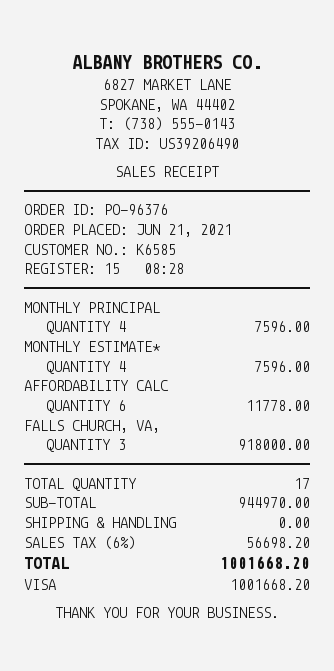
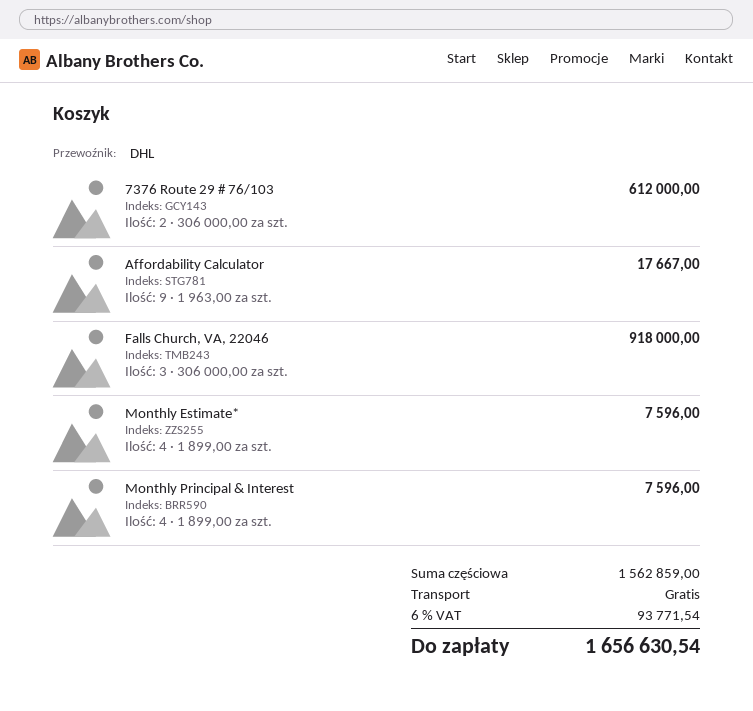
AFFORDABILITY CALC: 6 for 11778.00 -> 9 for 17667.00
7376 Route 29 # 76/103: none -> 2 for 612000.00
subtotal: 944970.00 -> 1562859.00
tax: 6% = 56698.20 -> 6% = 93771.54
total: 1001668.20 -> 1656630.54

